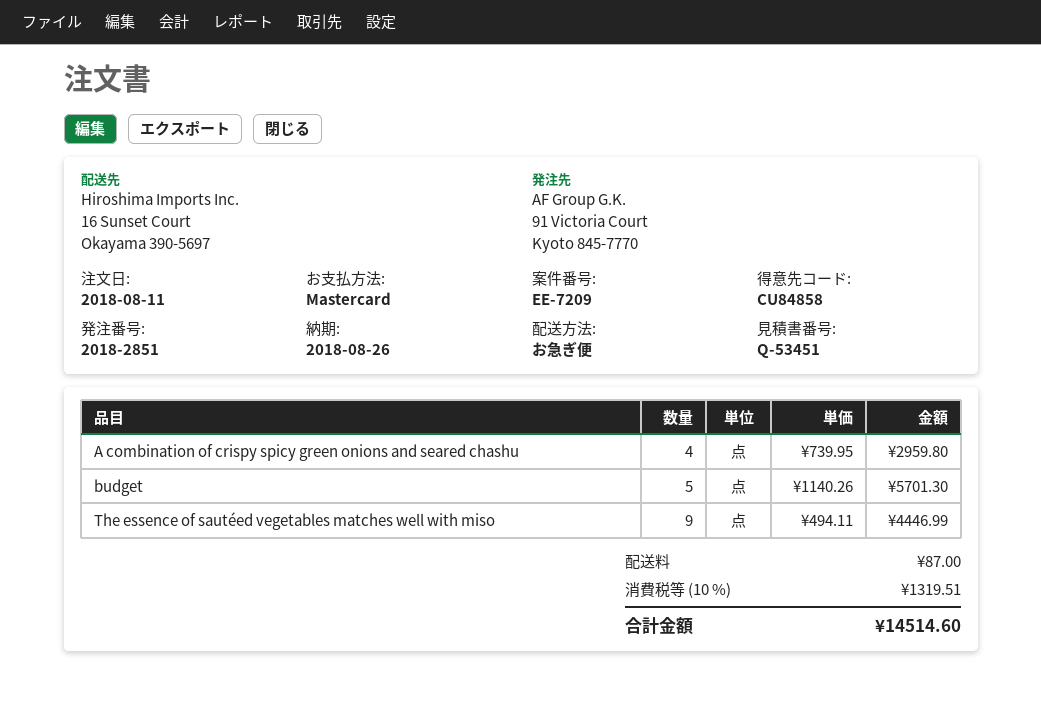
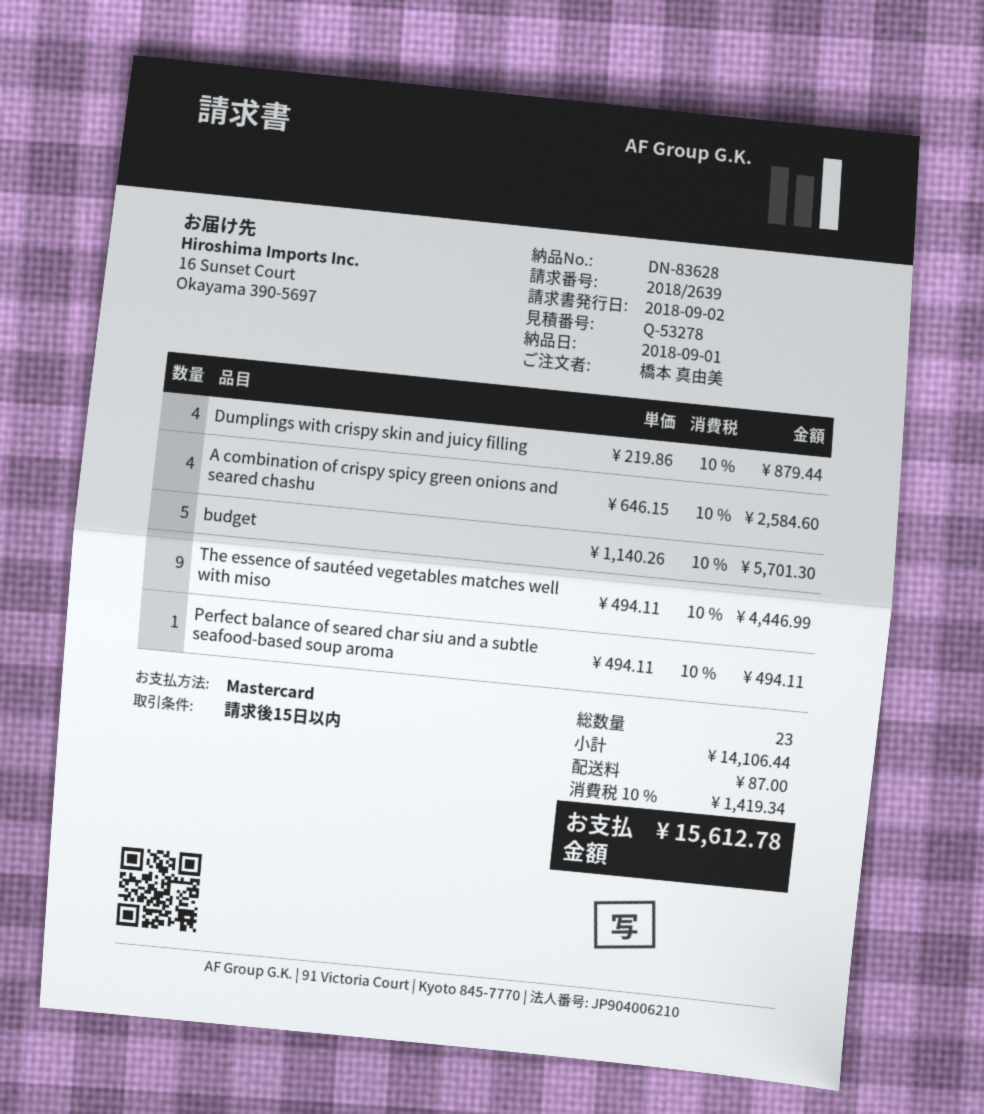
quote number: Q-53451 -> Q-53278
delivery date: 2018-08-26 -> 2018-09-01
A combination of crispy spicy green onions and seared chashu: 4 x 739.95 = 2959.80 -> 4 x 646.15 = 2584.60
Dumplings with crispy skin and juicy filling: none -> 4 x 219.86 = 879.44
Perfect balance of seared char siu and a subtle seafood-based soup aroma: none -> 1 x 494.11 = 494.11
tax: 10% = 1319.51 -> 10% = 1419.34
total: 14514.60 -> 15612.78

